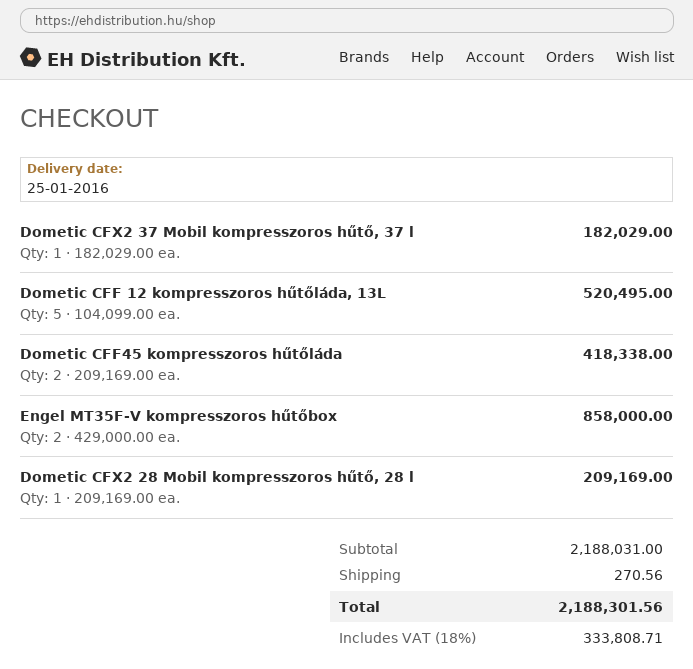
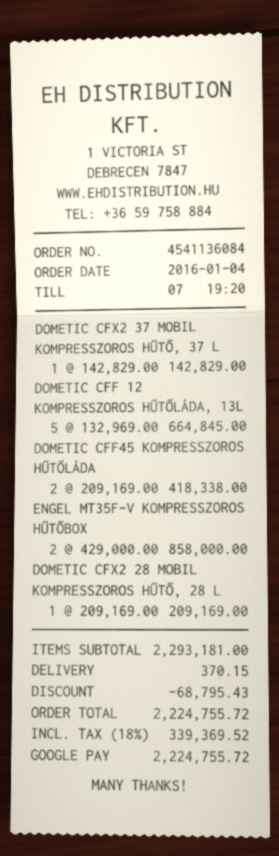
Dometic CFX2 37 Mobil kompresszoros hűtő, 37 l: 1 x 182029.00 = 182029.00 -> 1 x 142829.00 = 142829.00
Dometic CFF 12 kompresszoros hűtőláda, 13L: 5 x 104099.00 = 520495.00 -> 5 x 132969.00 = 664845.00
subtotal: 2188031.00 -> 2293181.00
discount: none -> 68795.43
shipping: 270.56 -> 370.15
tax: 18% = 333808.71 -> 18% = 339369.52
total: 2188301.56 -> 2224755.72

